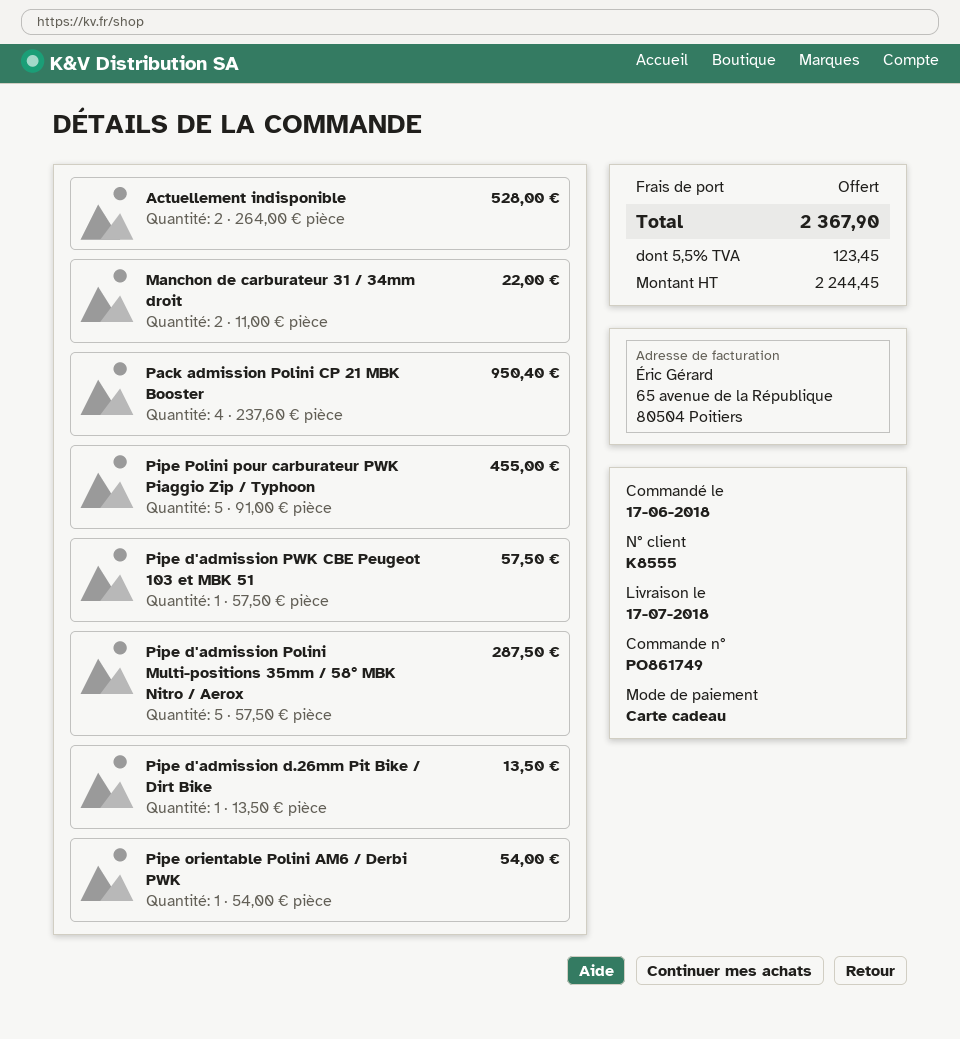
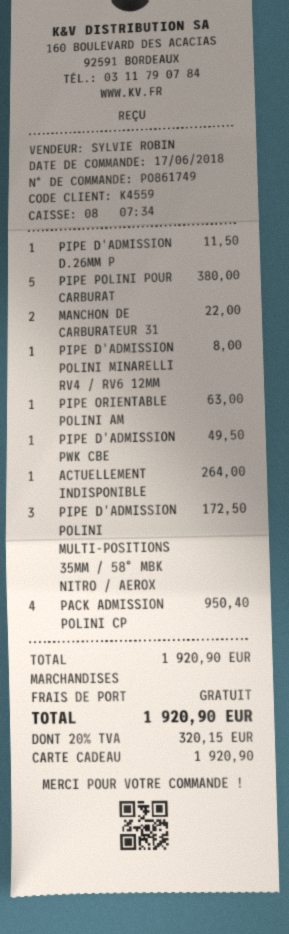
customer number: K8555 -> K4559
Actuellement indisponible: 2 for 528.00 -> 1 for 264.00
Pipe Polini pour carburateur PWK Piaggio Zip / Typhoon: 5 for 455.00 -> 5 for 380.00
Pipe d'admission PWK CBE Peugeot 103 et MBK 51: 1 for 57.50 -> 1 for 49.50
Pipe d'admission Polini Multi-positions 35mm / 58° MBK Nitro / Aerox: 5 for 287.50 -> 3 for 172.50
Pipe d'admission d.26mm Pit Bike / Dirt Bike: 1 for 13.50 -> 1 for 11.50
Pipe orientable Polini AM6 / Derbi PWK: 1 for 54.00 -> 1 for 63.00
PIPE D'ADMISSION POLINI MINARELLI RV4 / RV6 12MM: none -> 1 for 8.00
tax: 5.5% = 123.45 -> 20% = 320.15
total: 2367.90 -> 1920.90

